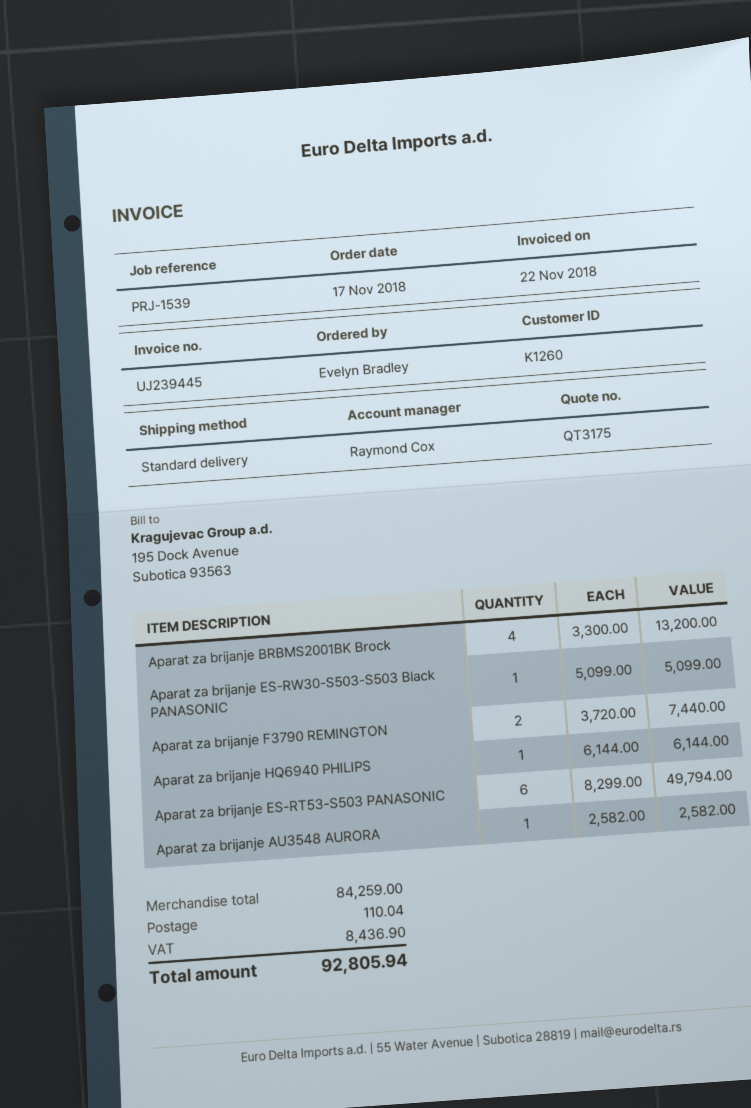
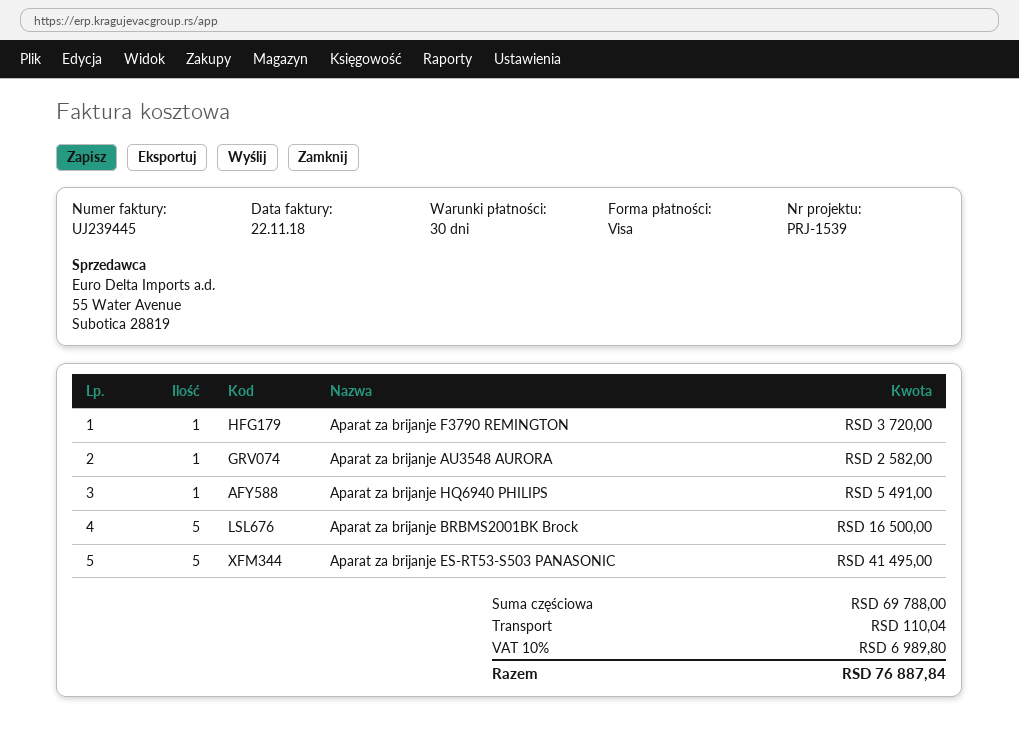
Aparat za brijanje BRBMS2001BK Brock: 4 for 13200.00 -> 5 for 16500.00
Aparat za brijanje ES-RW30-S503-S503 Black PANASONIC: 1 for 5099.00 -> none
Aparat za brijanje F3790 REMINGTON: 2 for 7440.00 -> 1 for 3720.00
Aparat za brijanje HQ6940 PHILIPS: 1 for 6144.00 -> 1 for 5491.00
Aparat za brijanje ES-RT53-S503 PANASONIC: 6 for 49794.00 -> 5 for 41495.00
subtotal: 84259.00 -> 69788.00
tax: 8436.90 -> 6989.80
total: 92805.94 -> 76887.84

